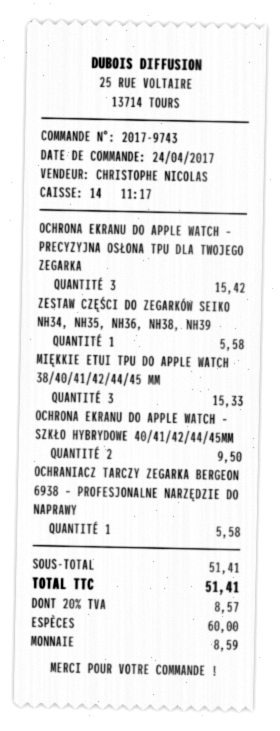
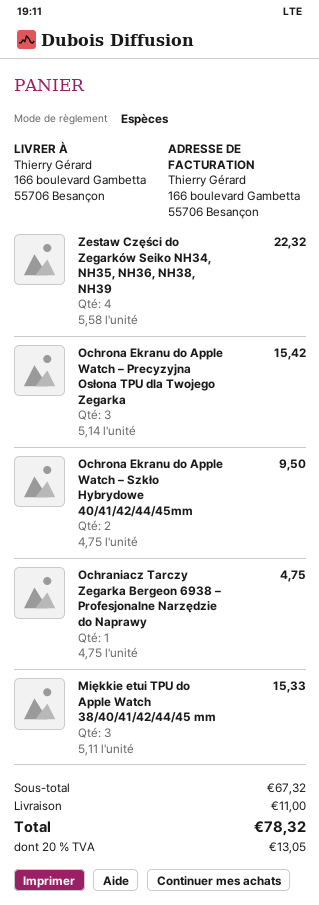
ZESTAW CZĘŚCI DO ZEGARKÓW SEIKO NH34, NH35, NH36, NH38, NH39: 1 for 5.58 -> 4 for 22.32
OCHRANIACZ TARCZY ZEGARKA BERGEON 6938 – PROFESJONALNE NARZĘDZIE DO NAPRAWY: 1 for 5.58 -> 1 for 4.75
subtotal: 51.41 -> 67.32
shipping: none -> 11.00
tax: 20% = 8.57 -> 20% = 13.05
total: 51.41 -> 78.32

